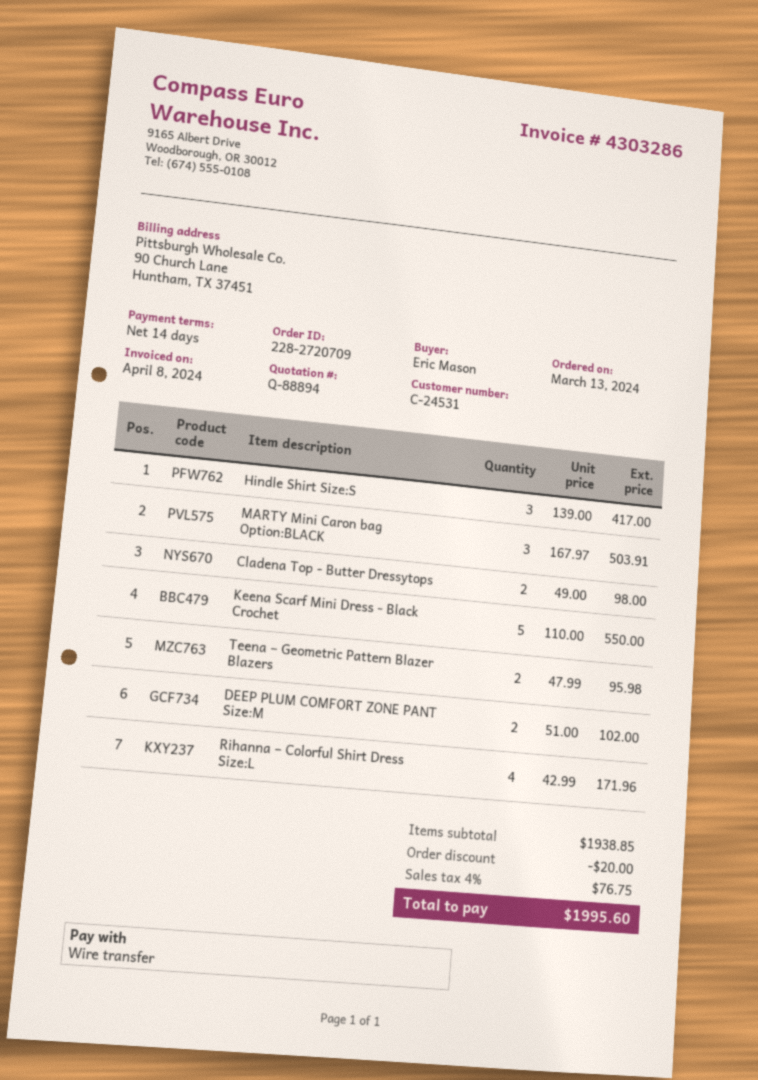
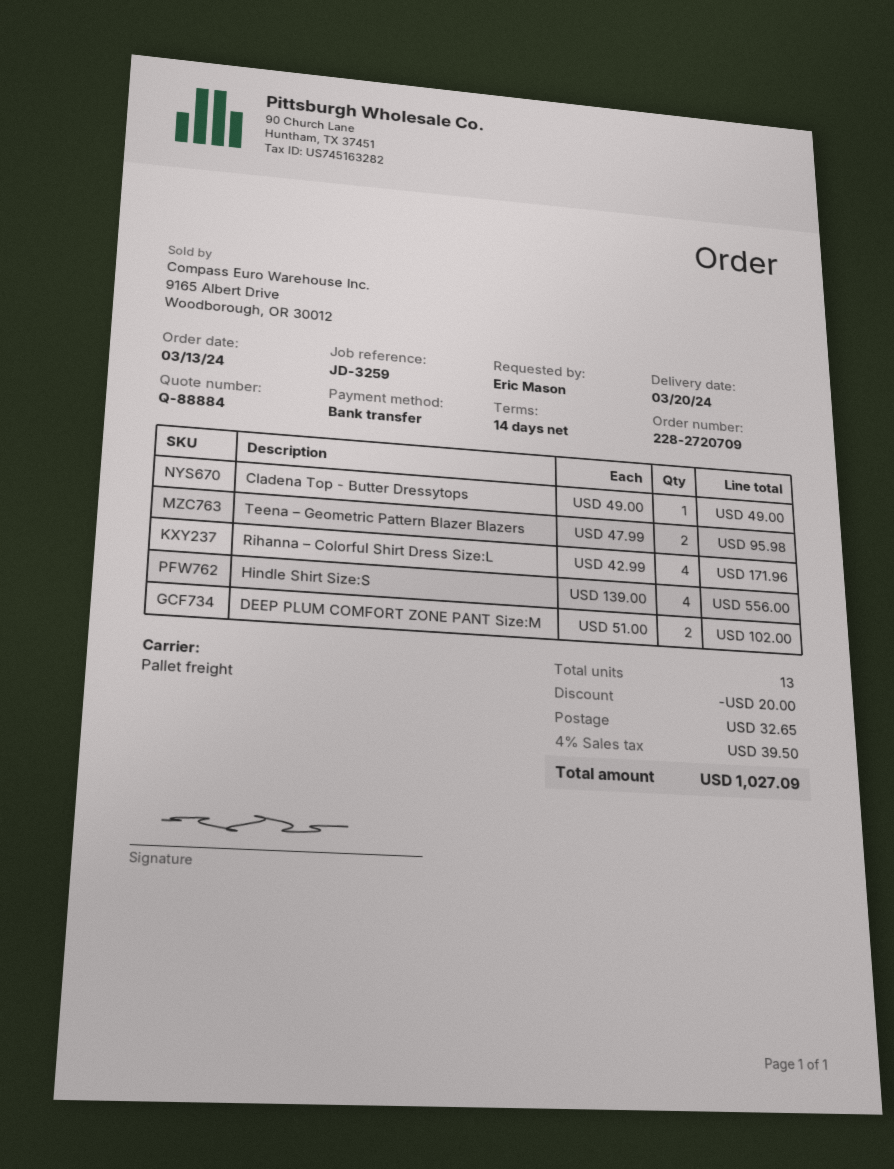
quote number: Q-88894 -> Q-88884
Hindle Shirt Size:S: 3 x 139.00 = 417.00 -> 4 x 139.00 = 556.00
MARTY Mini Caron bag Option:BLACK: 3 x 167.97 = 503.91 -> none
Cladena Top - Butter Dressytops: 2 x 49.00 = 98.00 -> 1 x 49.00 = 49.00
Keena Scarf Mini Dress - Black Crochet: 5 x 110.00 = 550.00 -> none
shipping: none -> 32.65
tax: 4% = 76.75 -> 4% = 39.50
total: 1995.60 -> 1027.09

